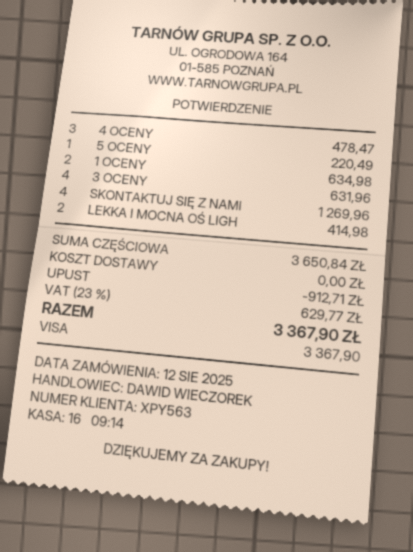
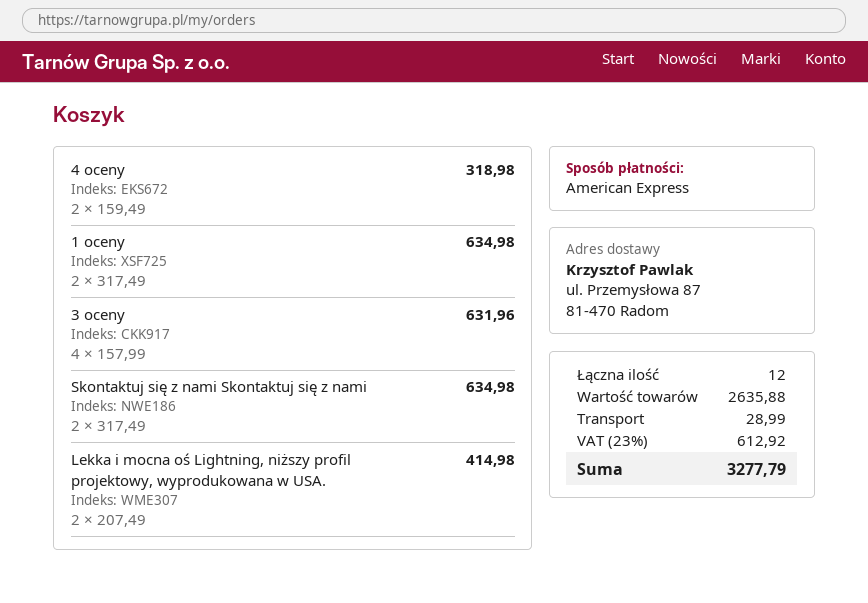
payment method: Visa -> American Express
4 OCENY: 3 for 478.47 -> 2 for 318.98
5 OCENY: 1 for 220.49 -> none
SKONTAKTUJ SIĘ Z NAMI: 4 for 1269.96 -> 2 for 634.98
subtotal: 3650.84 -> 2635.88
discount: 912.71 -> none
shipping: 0.00 -> 28.99
tax: 23% = 629.77 -> 23% = 612.92
total: 3367.90 -> 3277.79

